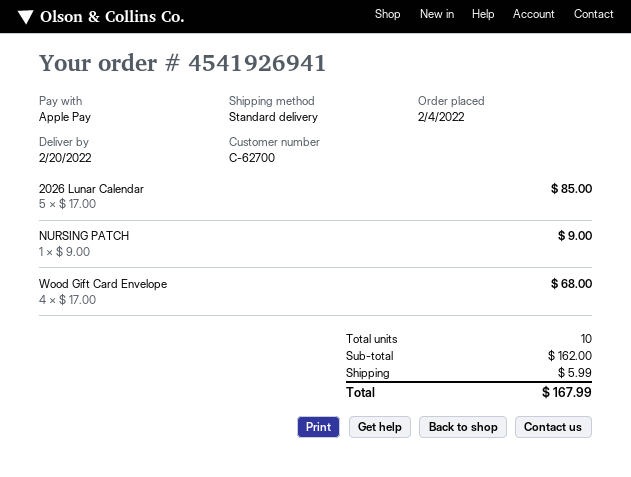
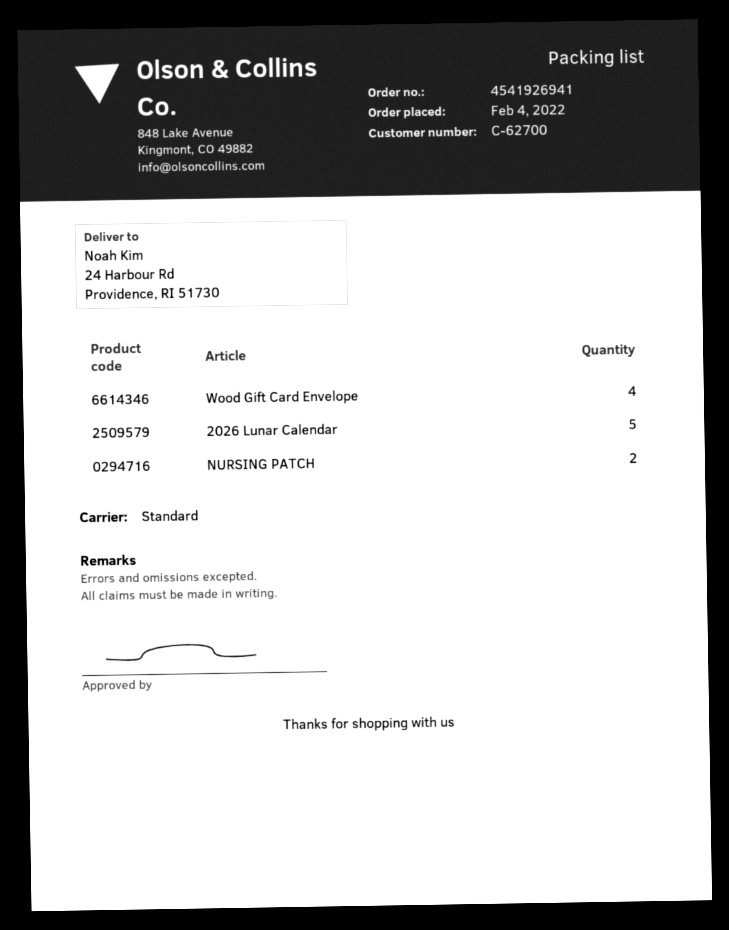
NURSING PATCH: 1 -> 2

